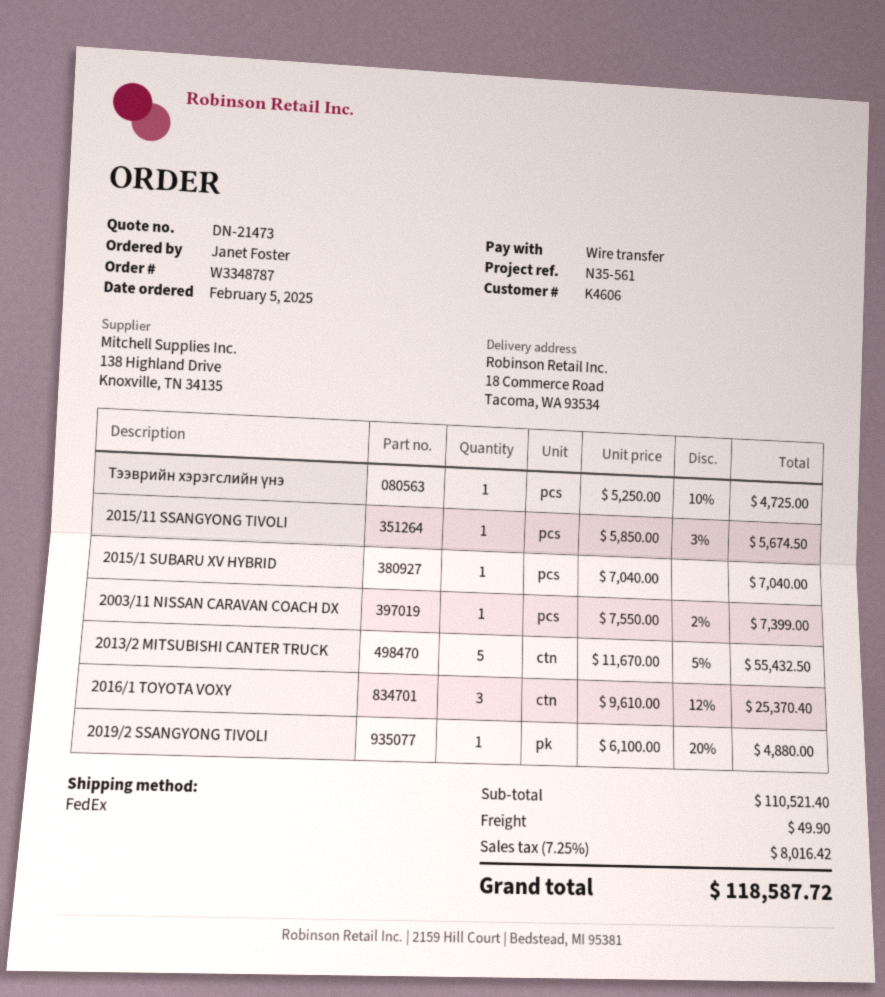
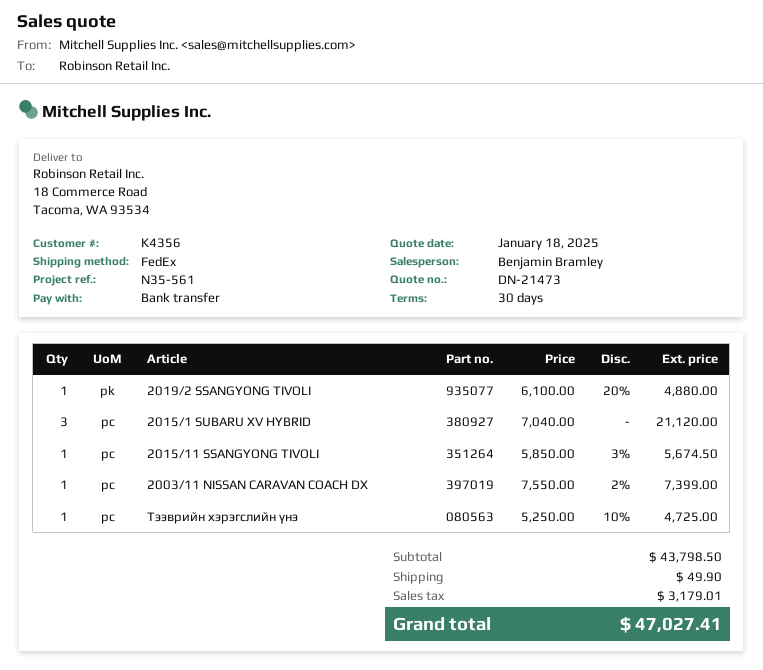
customer number: K4606 -> K4356
2015/1 SUBARU XV HYBRID: 1 x 7040.00 = 7040.00 -> 3 x 7040.00 = 21120.00
2013/2 MITSUBISHI CANTER TRUCK: 5 x 11670.00 - 5% = 55432.50 -> none
2016/1 TOYOTA VOXY: 3 x 9610.00 - 12% = 25370.40 -> none
subtotal: 110521.40 -> 43798.50
tax: 8016.42 -> 3179.01
total: 118587.72 -> 47027.41

